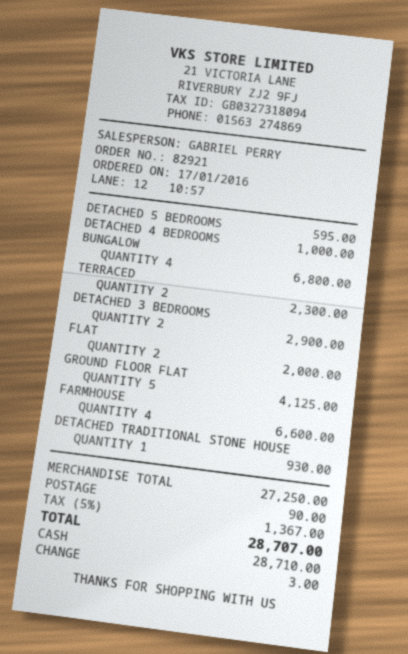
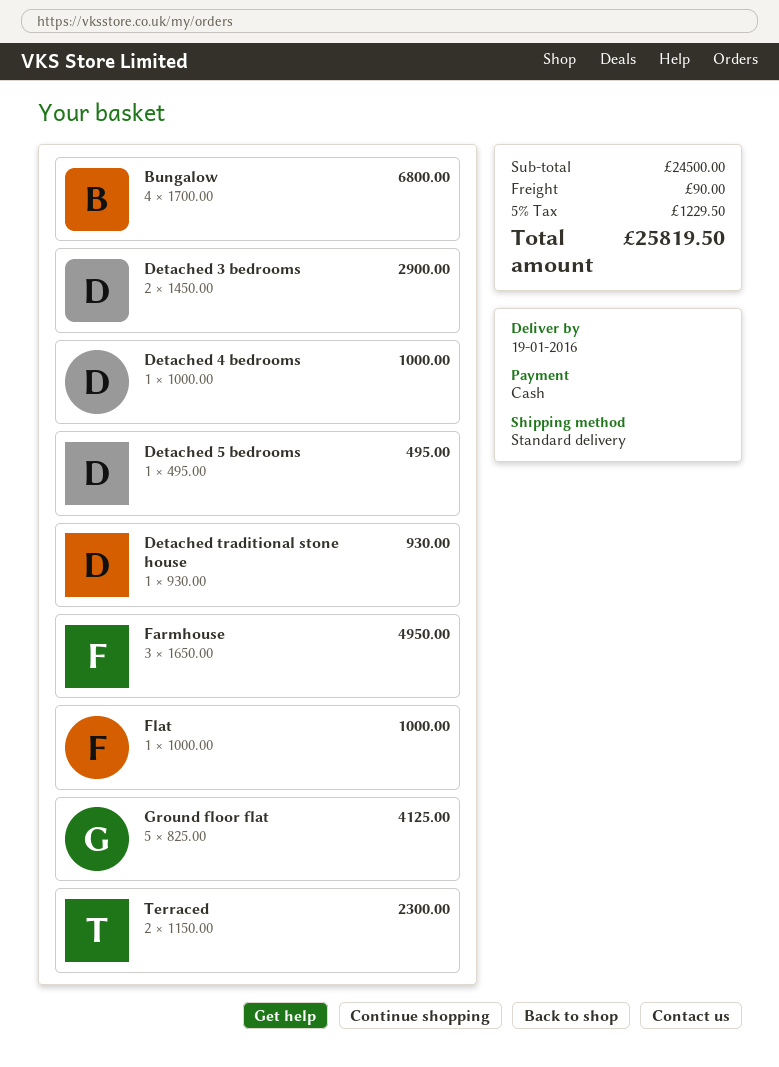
DETACHED 5 BEDROOMS: 1 for 595.00 -> 1 for 495.00
FLAT: 2 for 2000.00 -> 1 for 1000.00
FARMHOUSE: 4 for 6600.00 -> 3 for 4950.00
subtotal: 27250.00 -> 24500.00
tax: 5% = 1367.00 -> 5% = 1229.50
total: 28707.00 -> 25819.50

